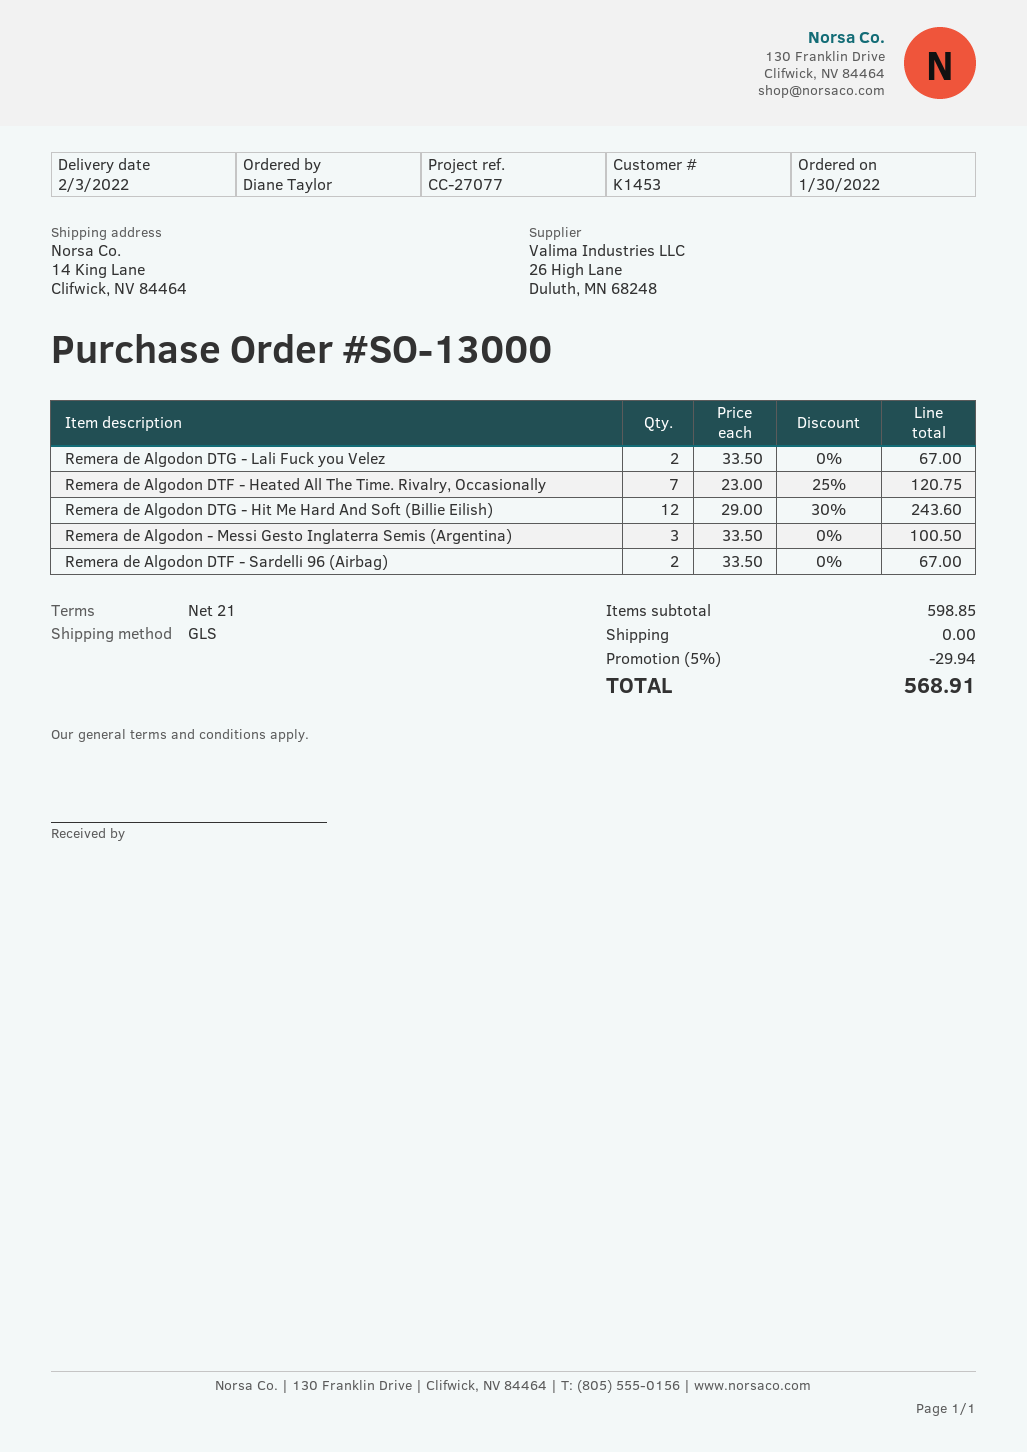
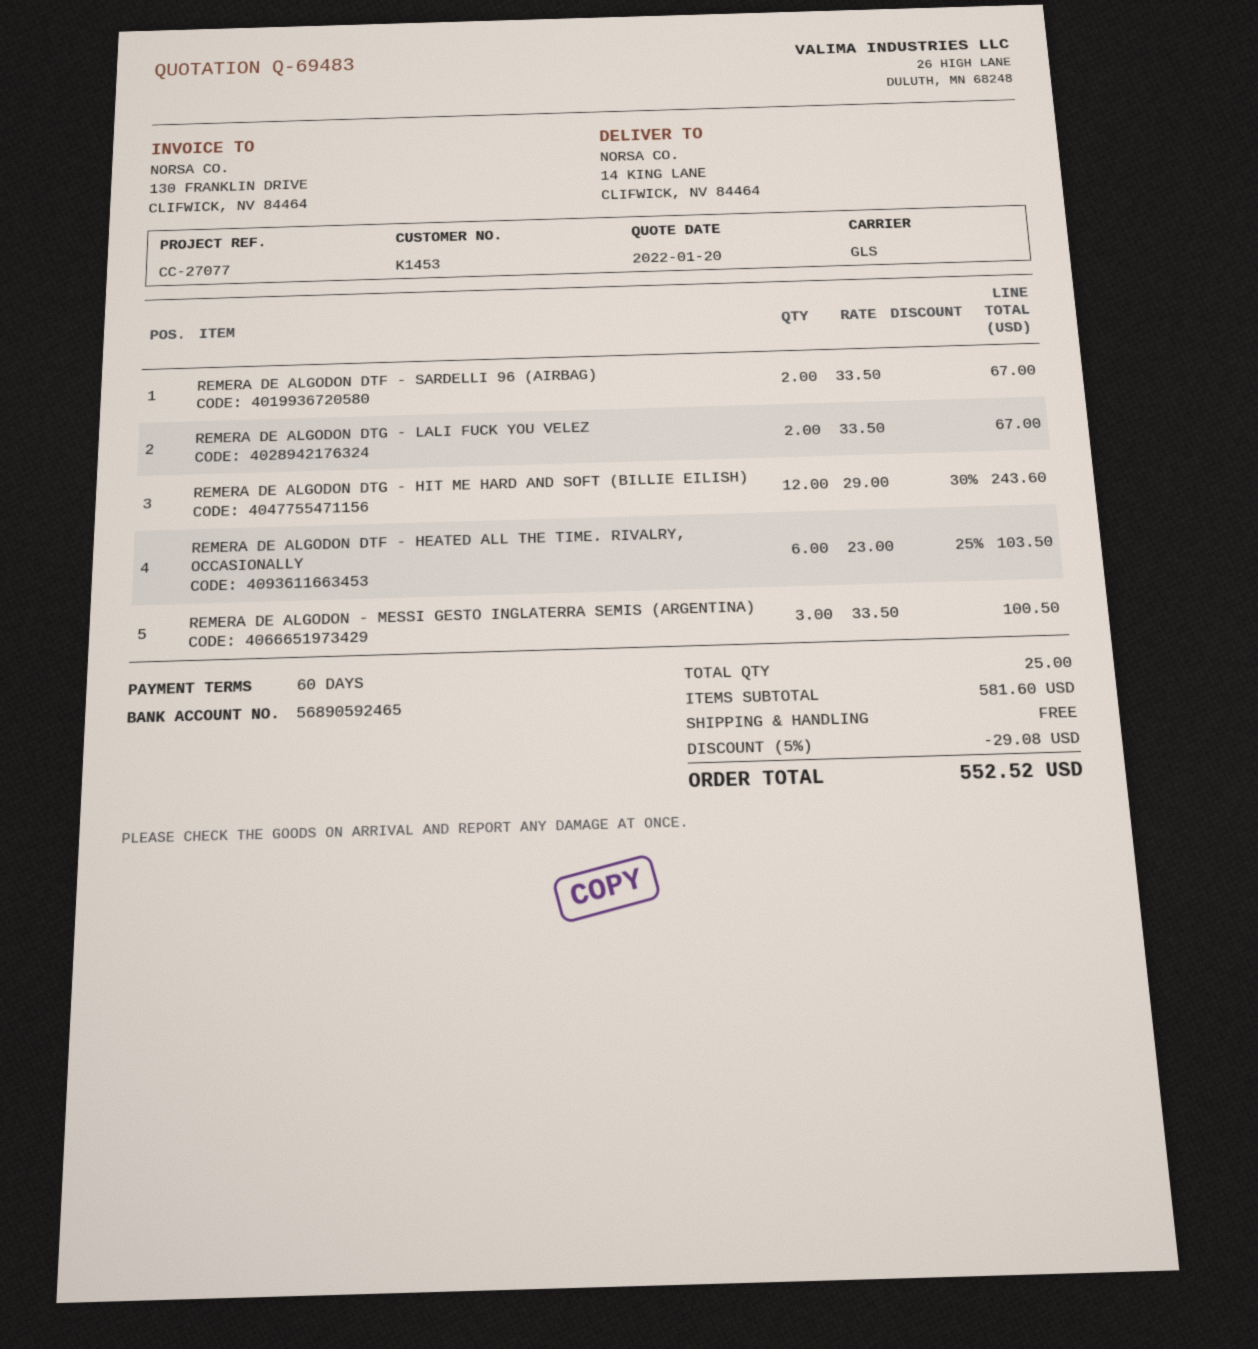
payment terms: 21 days -> 60 days
Remera de Algodon DTF - Heated All The Time. Rivalry, Occasionally: 7 x 23.00 - 25% = 120.75 -> 6 x 23.00 - 25% = 103.50
subtotal: 598.85 -> 581.60
discount: 5% = 29.94 -> 5% = 29.08
total: 568.91 -> 552.52

